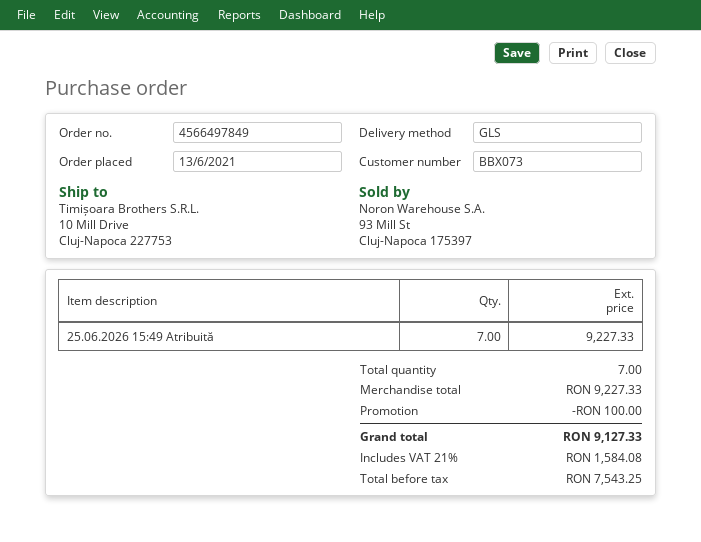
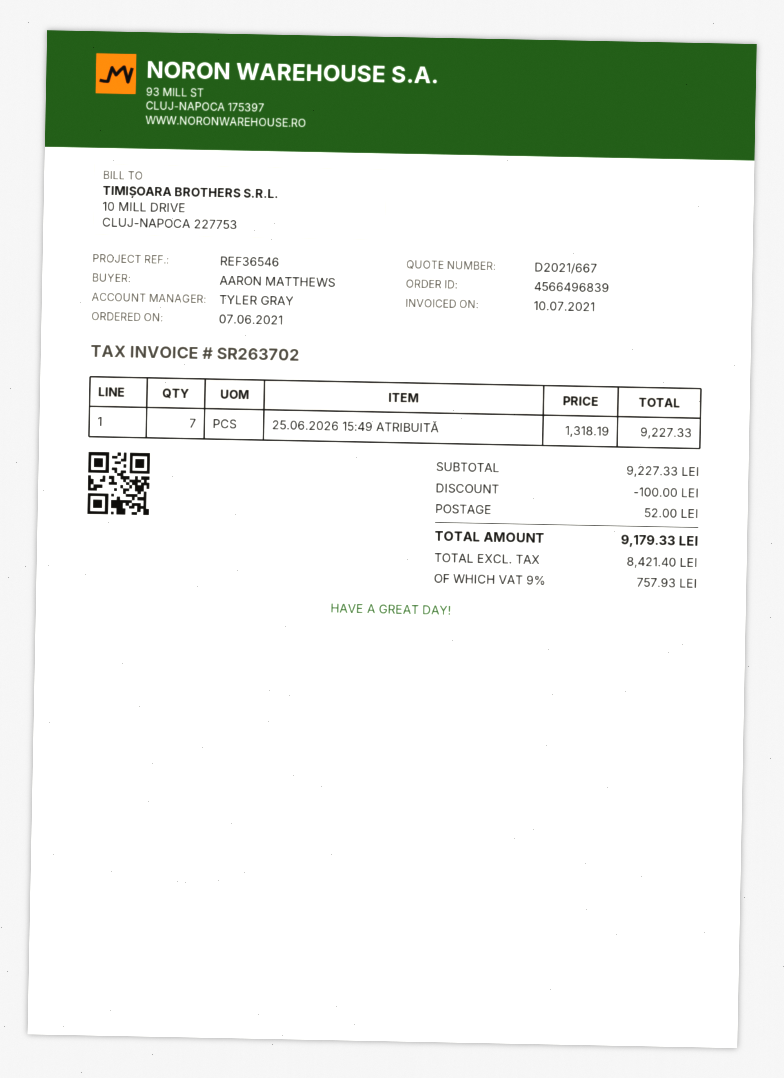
order number: 4566497849 -> 4566496839
order date: 2021-06-13 -> 2021-06-07
shipping: none -> 52.00
net: 7543.25 -> 8421.40
tax: 21% = 1584.08 -> 9% = 757.93
total: 9127.33 -> 9179.33

